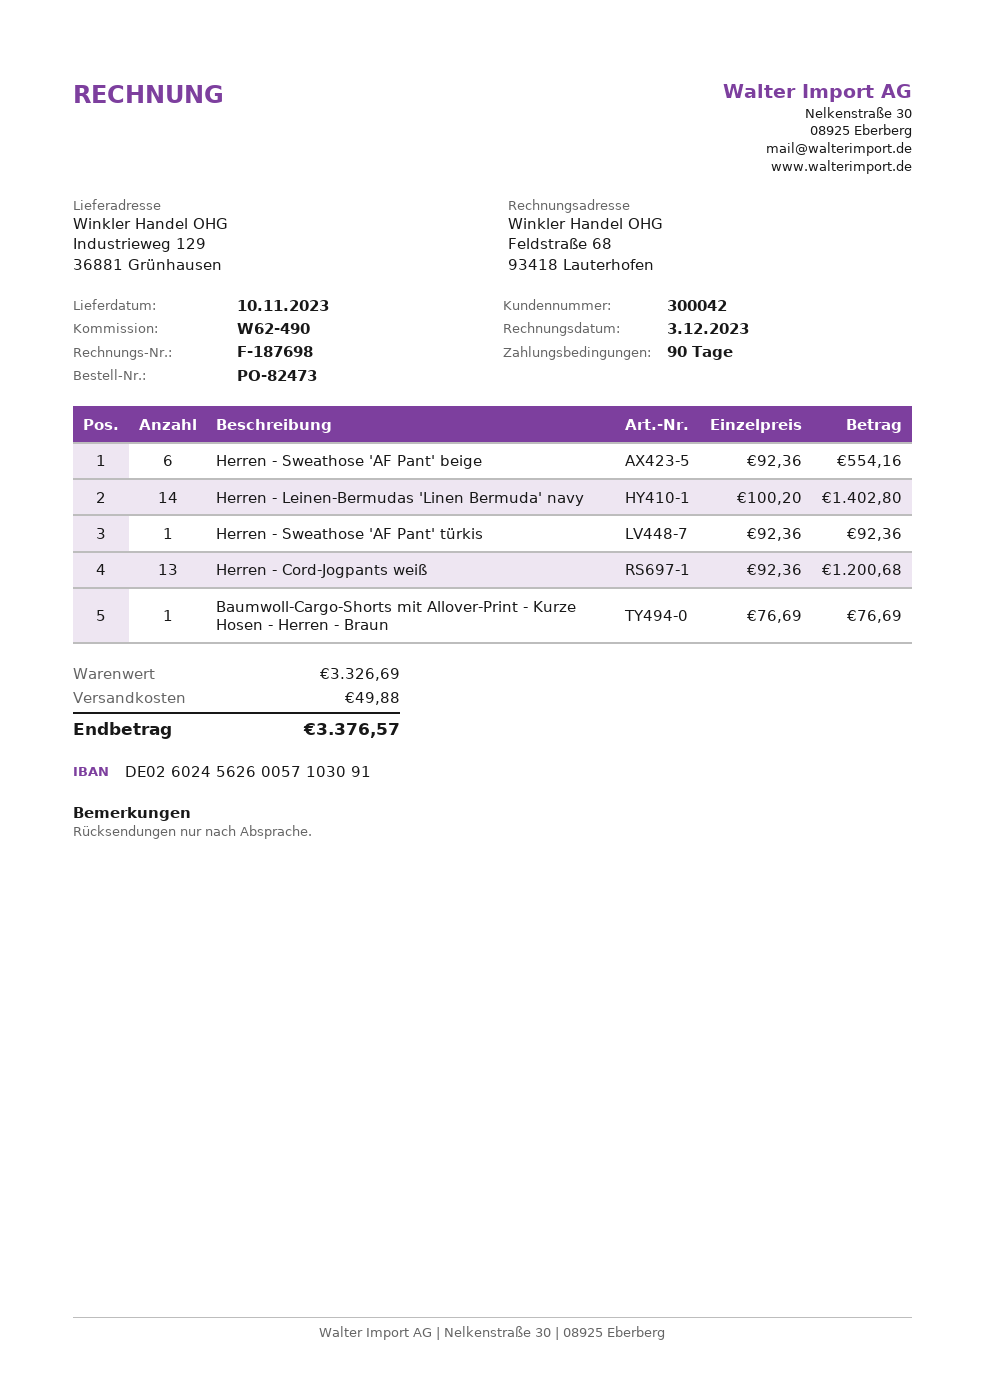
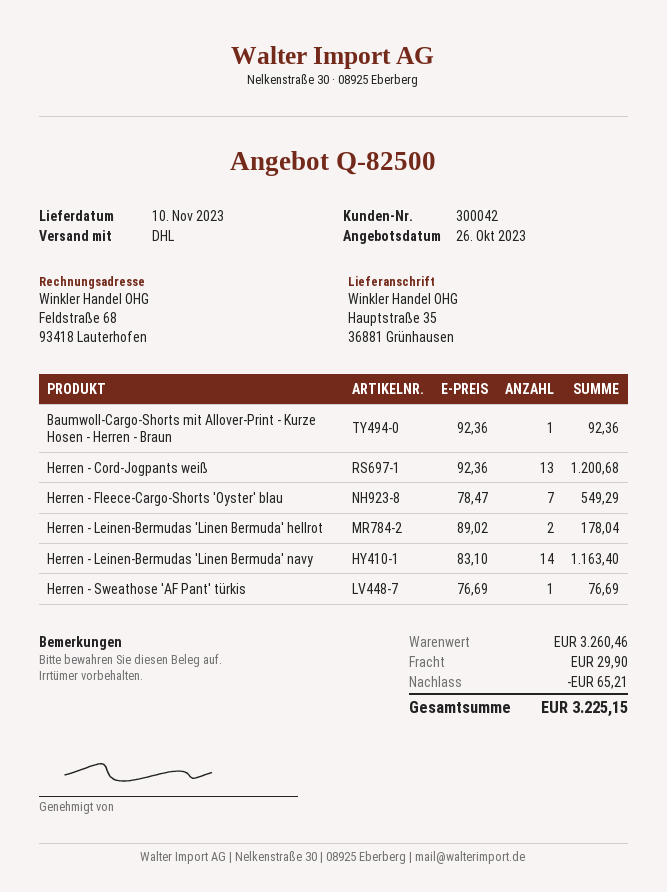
ship to: Industrieweg 129, 36881 Grünhausen -> Hauptstraße 35, 36881 Grünhausen
Herren - Sweathose 'AF Pant' beige: 6 x 92.36 = 554.16 -> none
Herren - Leinen-Bermudas 'Linen Bermuda' navy: 14 x 100.20 = 1402.80 -> 14 x 83.10 = 1163.40
Herren - Sweathose 'AF Pant' türkis: 1 x 92.36 = 92.36 -> 1 x 76.69 = 76.69
Baumwoll-Cargo-Shorts mit Allover-Print - Kurze Hosen - Herren - Braun: 1 x 76.69 = 76.69 -> 1 x 92.36 = 92.36
Herren - Fleece-Cargo-Shorts 'Oyster' blau: none -> 7 x 78.47 = 549.29
Herren - Leinen-Bermudas 'Linen Bermuda' hellrot: none -> 2 x 89.02 = 178.04
subtotal: 3326.69 -> 3260.46
discount: none -> 65.21
shipping: 49.88 -> 29.90
total: 3376.57 -> 3225.15

